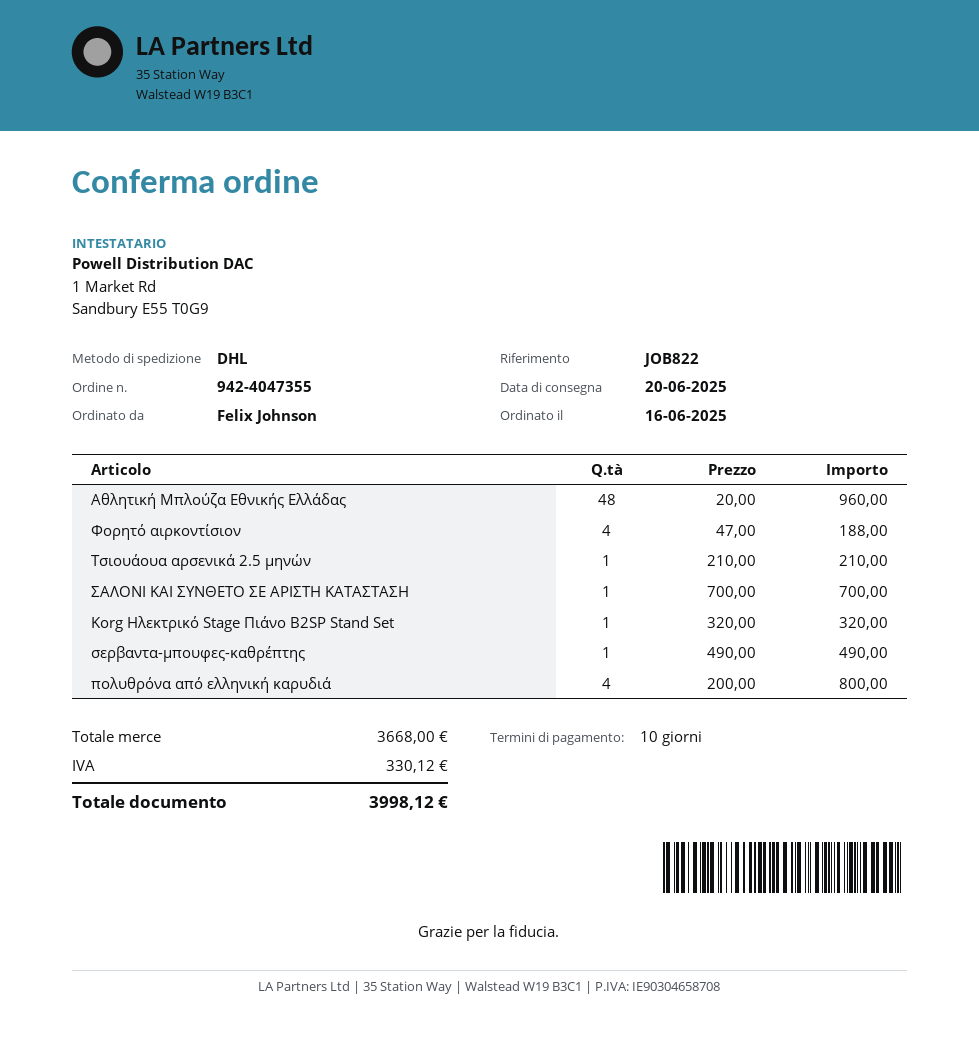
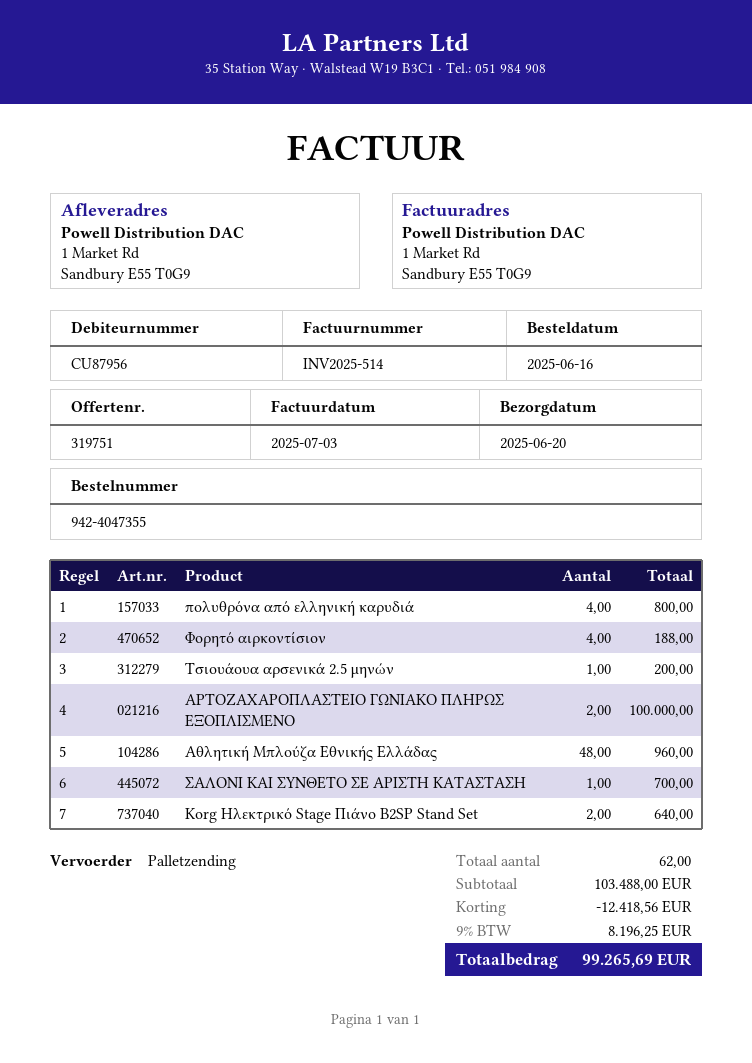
shipping method: DHL -> pallet freight
Τσιουάουα αρσενικά 2.5 μηνών: 1 for 210.00 -> 1 for 200.00
Korg Ηλεκτρικό Stage Πιάνο B2SP Stand Set: 1 for 320.00 -> 2 for 640.00
σερβαντα-μπουφες-καθρέπτης: 1 for 490.00 -> none
ΑΡΤΟΖΑΧΑΡΟΠΛΑΣΤΕΙΟ ΓΩΝΙΑΚΟ ΠΛΗΡΩΣ ΕΞΟΠΛΙΣΜΕΝΟ: none -> 2 for 100000.00
subtotal: 3668.00 -> 103488.00
discount: none -> 12418.56
tax: 330.12 -> 8196.25
total: 3998.12 -> 99265.69

